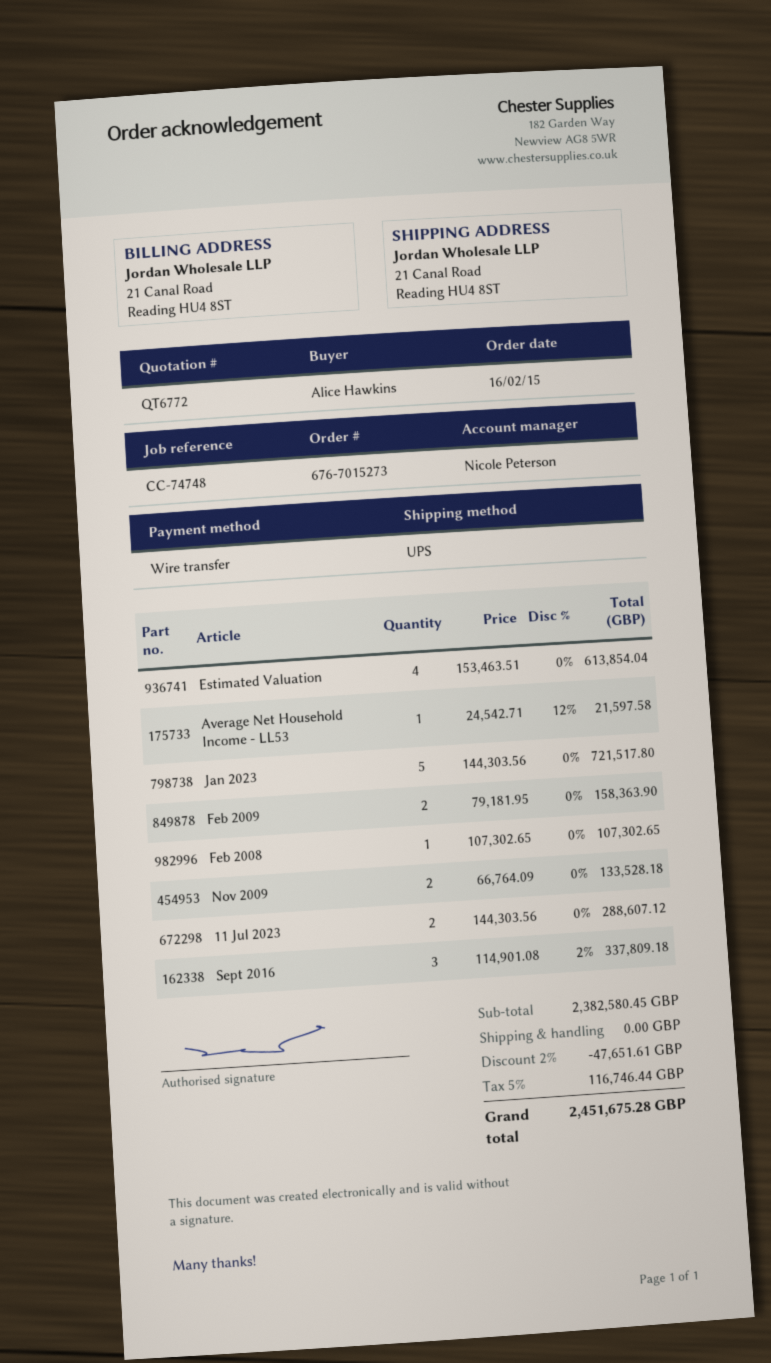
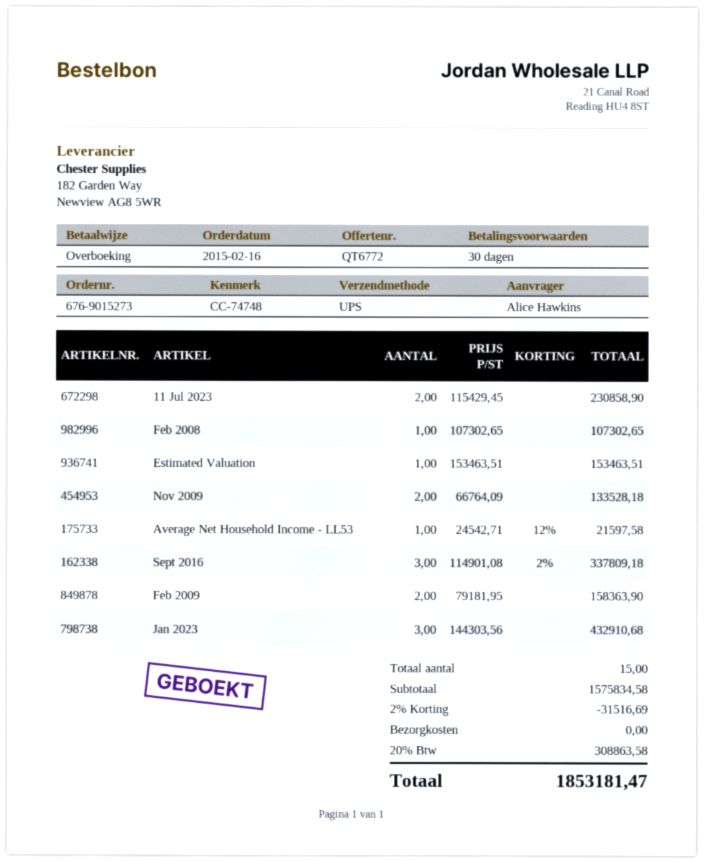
order number: 676-7015273 -> 676-9015273
Estimated Valuation: 4 x 153463.51 = 613854.04 -> 1 x 153463.51 = 153463.51
Jan 2023: 5 x 144303.56 = 721517.80 -> 3 x 144303.56 = 432910.68
11 Jul 2023: 2 x 144303.56 = 288607.12 -> 2 x 115429.45 = 230858.90
subtotal: 2382580.45 -> 1575834.58
discount: 2% = 47651.61 -> 2% = 31516.69
tax: 5% = 116746.44 -> 20% = 308863.58
total: 2451675.28 -> 1853181.47

